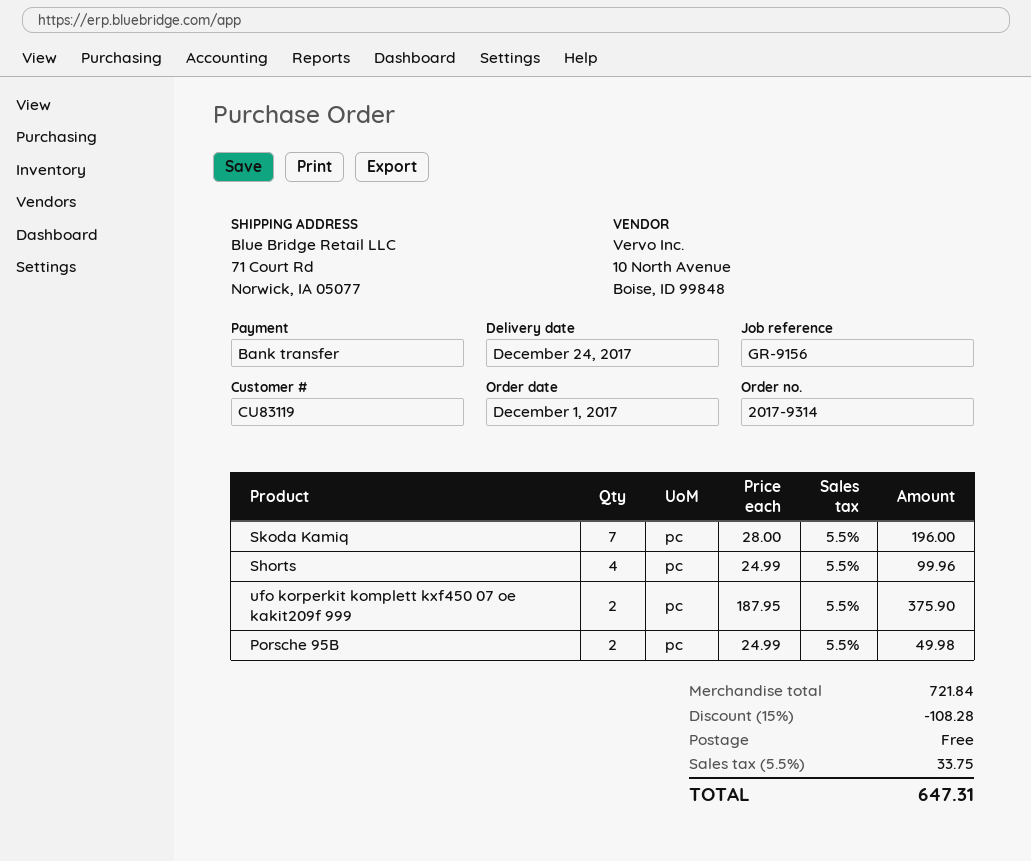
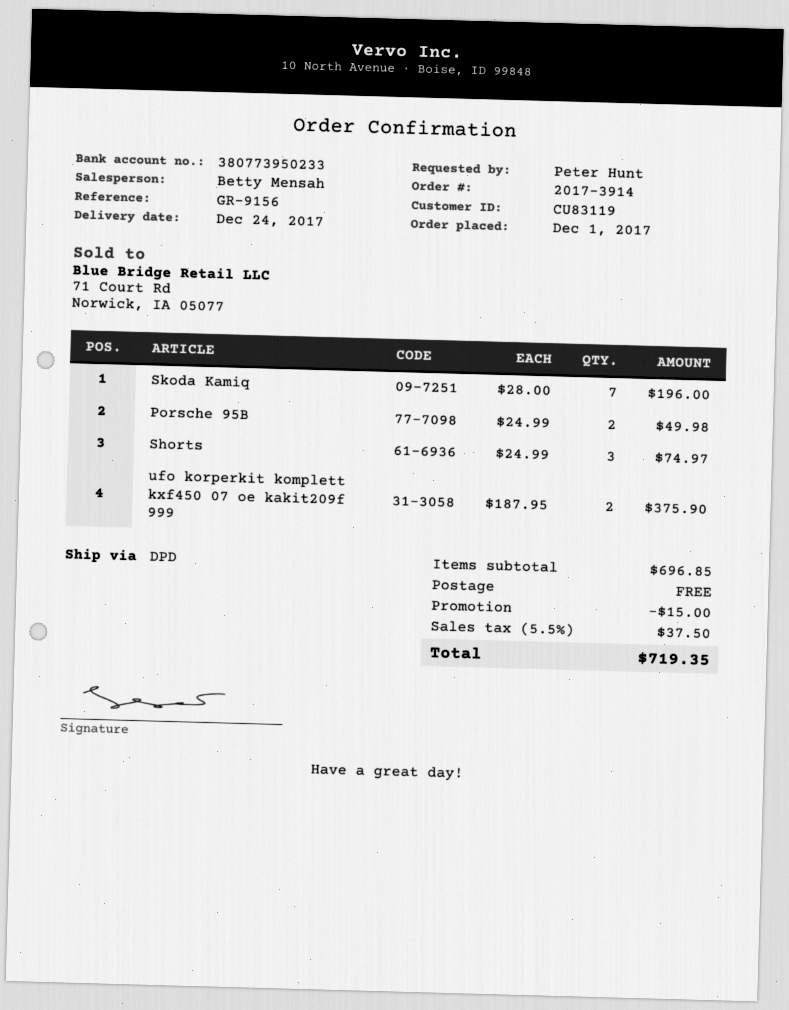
order number: 2017-9314 -> 2017-3914
Shorts: 4 x 24.99 = 99.96 -> 3 x 24.99 = 74.97
subtotal: 721.84 -> 696.85
discount: 108.28 -> 15.00
tax: 5.5% = 33.75 -> 5.5% = 37.50
total: 647.31 -> 719.35

